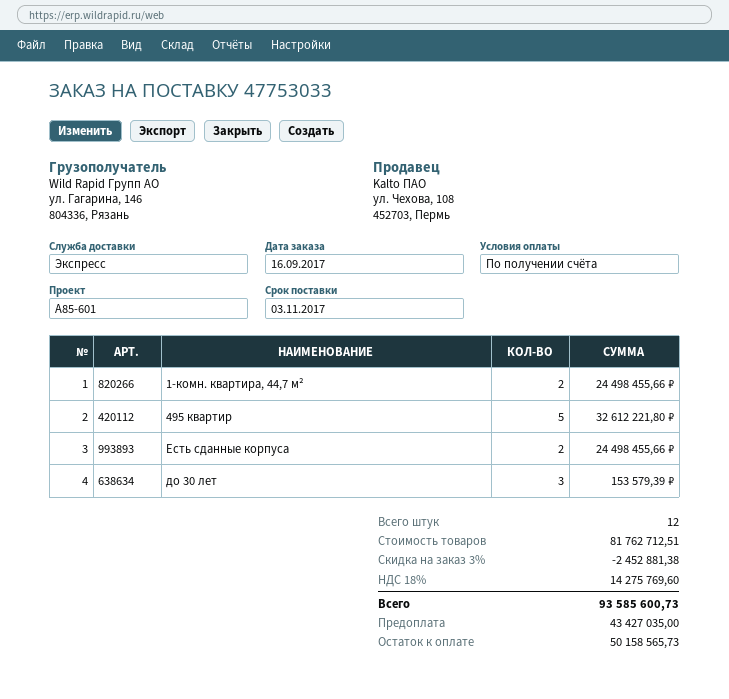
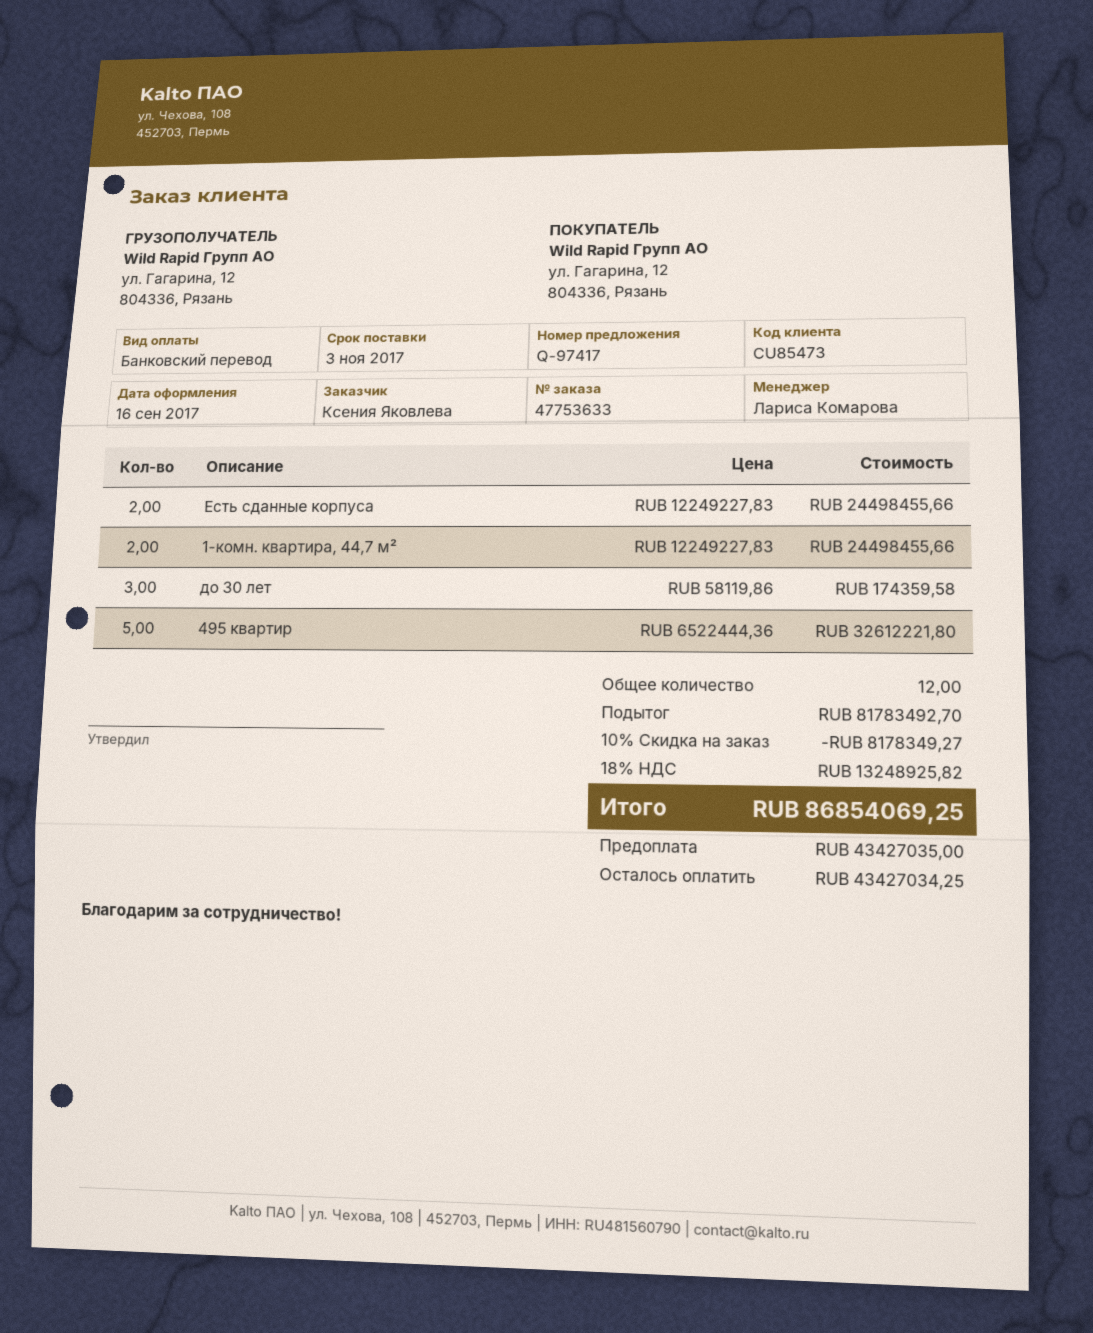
order number: 47753033 -> 47753633
ship to: ул. Гагарина, 146, 804336, Рязань -> ул. Гагарина, 12, 804336, Рязань
до 30 лет: 3 for 153579.39 -> 3 for 174359.58
subtotal: 81762712.51 -> 81783492.70
discount: 3% = 2452881.38 -> 10% = 8178349.27
tax: 18% = 14275769.60 -> 18% = 13248925.82
total: 93585600.73 -> 86854069.25
balance: 50158565.73 -> 43427034.25

